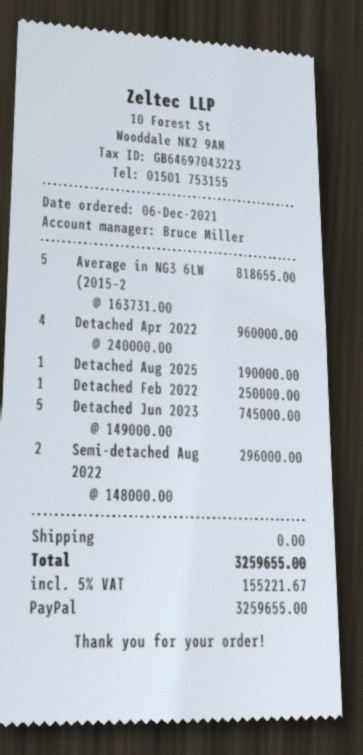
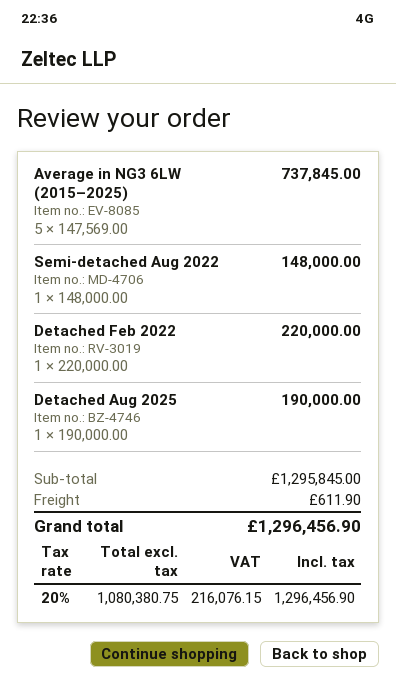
Average in NG3 6LW (2015–2: 5 x 163731.00 = 818655.00 -> 5 x 147569.00 = 737845.00
Detached Apr 2022: 4 x 240000.00 = 960000.00 -> none
Detached Feb 2022: 1 x 250000.00 = 250000.00 -> 1 x 220000.00 = 220000.00
Detached Jun 2023: 5 x 149000.00 = 745000.00 -> none
Semi-detached Aug 2022: 2 x 148000.00 = 296000.00 -> 1 x 148000.00 = 148000.00
shipping: 0.00 -> 611.90
tax: 5% = 155221.67 -> 20% = 216076.15
total: 3259655.00 -> 1296456.90

